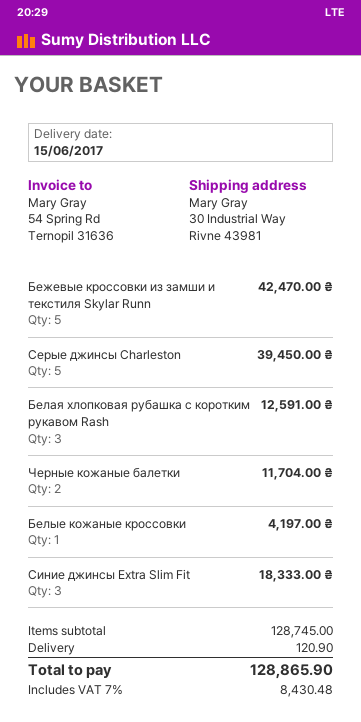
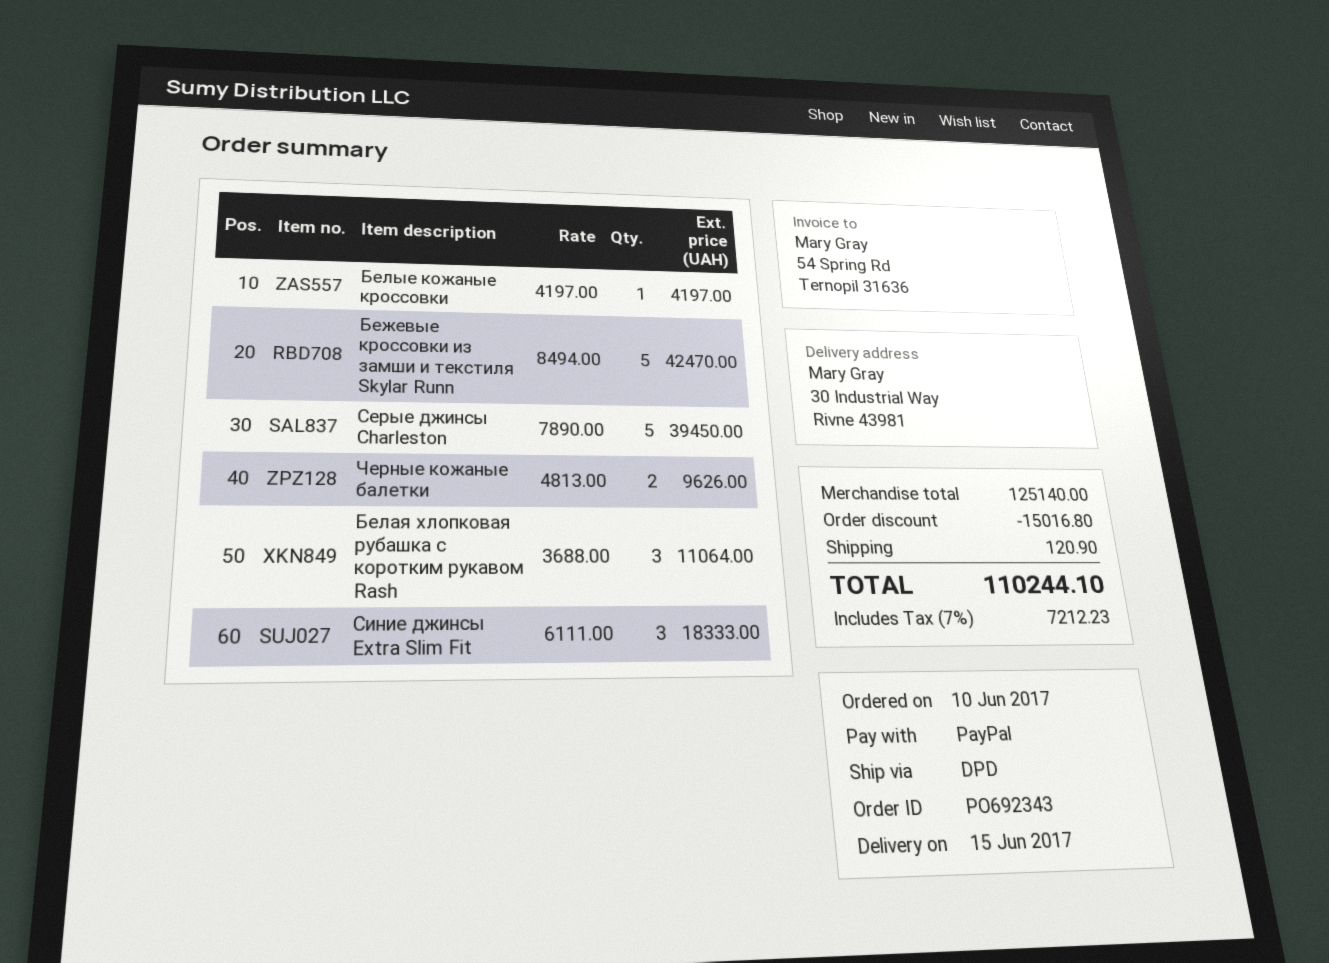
Белая хлопковая рубашка с коротким рукавом Rash: 3 for 12591.00 -> 3 for 11064.00
Черные кожаные балетки: 2 for 11704.00 -> 2 for 9626.00
subtotal: 128745.00 -> 125140.00
discount: none -> 15016.80
tax: 7% = 8430.48 -> 7% = 7212.23
total: 128865.90 -> 110244.10

